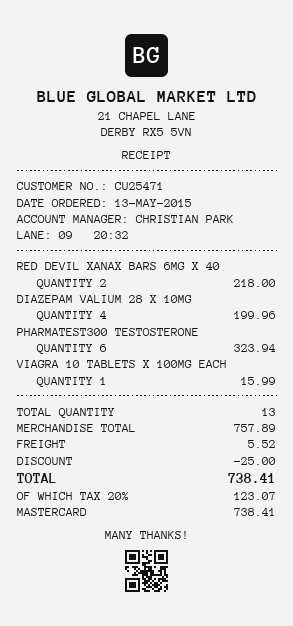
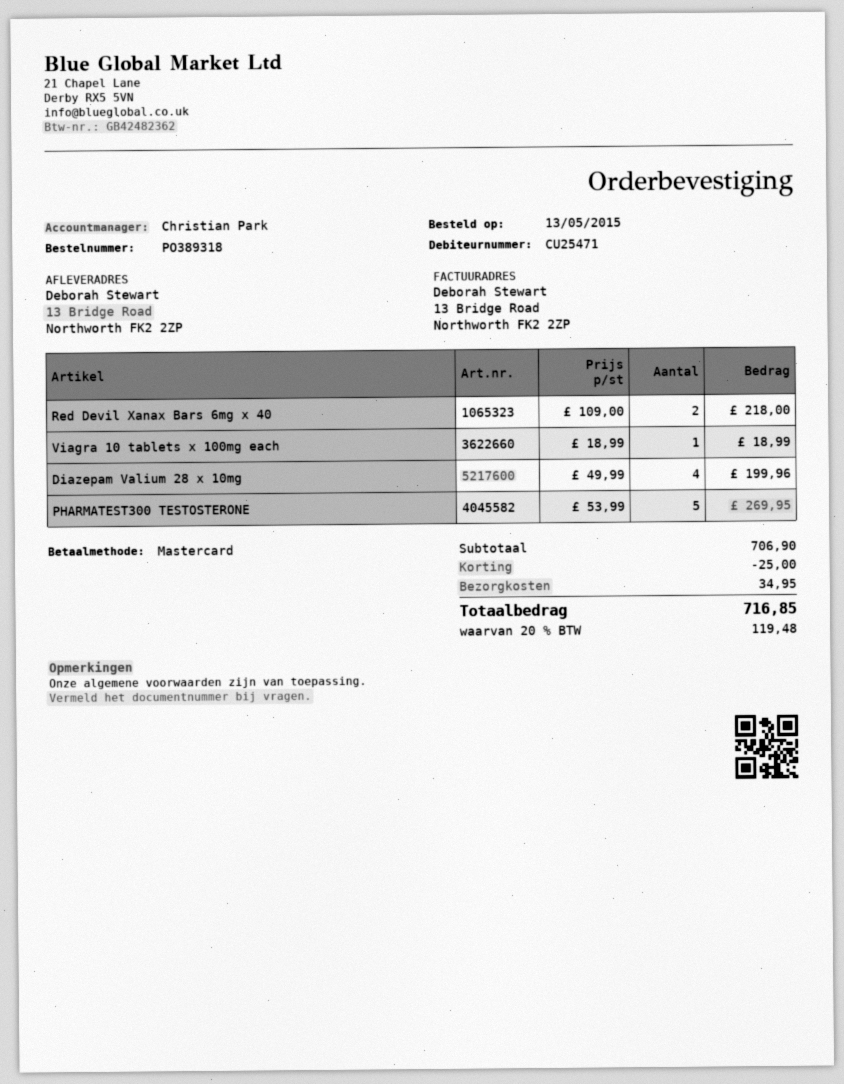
PHARMATEST300 TESTOSTERONE: 6 for 323.94 -> 5 for 269.95
VIAGRA 10 TABLETS X 100MG EACH: 1 for 15.99 -> 1 for 18.99
subtotal: 757.89 -> 706.90
shipping: 5.52 -> 34.95
tax: 20% = 123.07 -> 20% = 119.48
total: 738.41 -> 716.85

